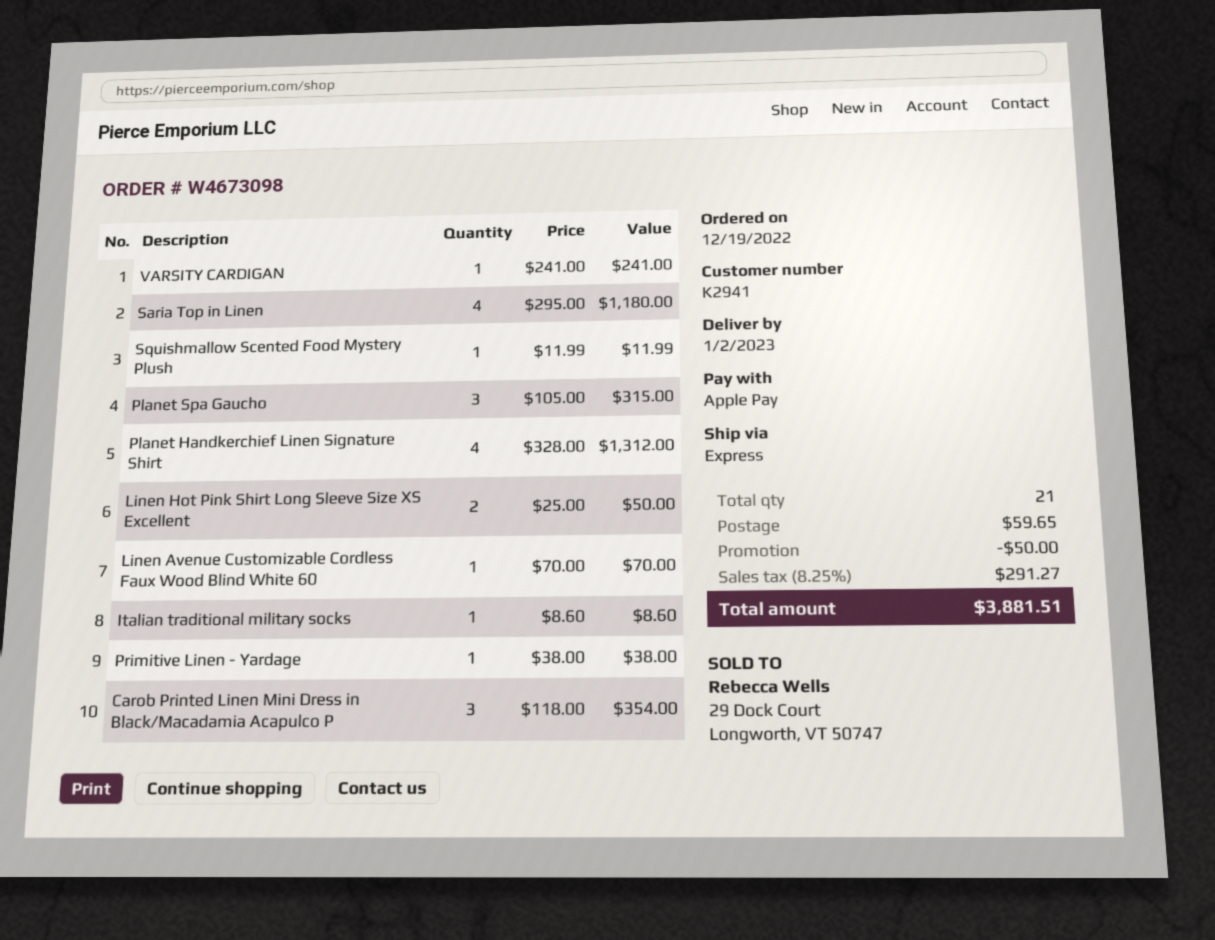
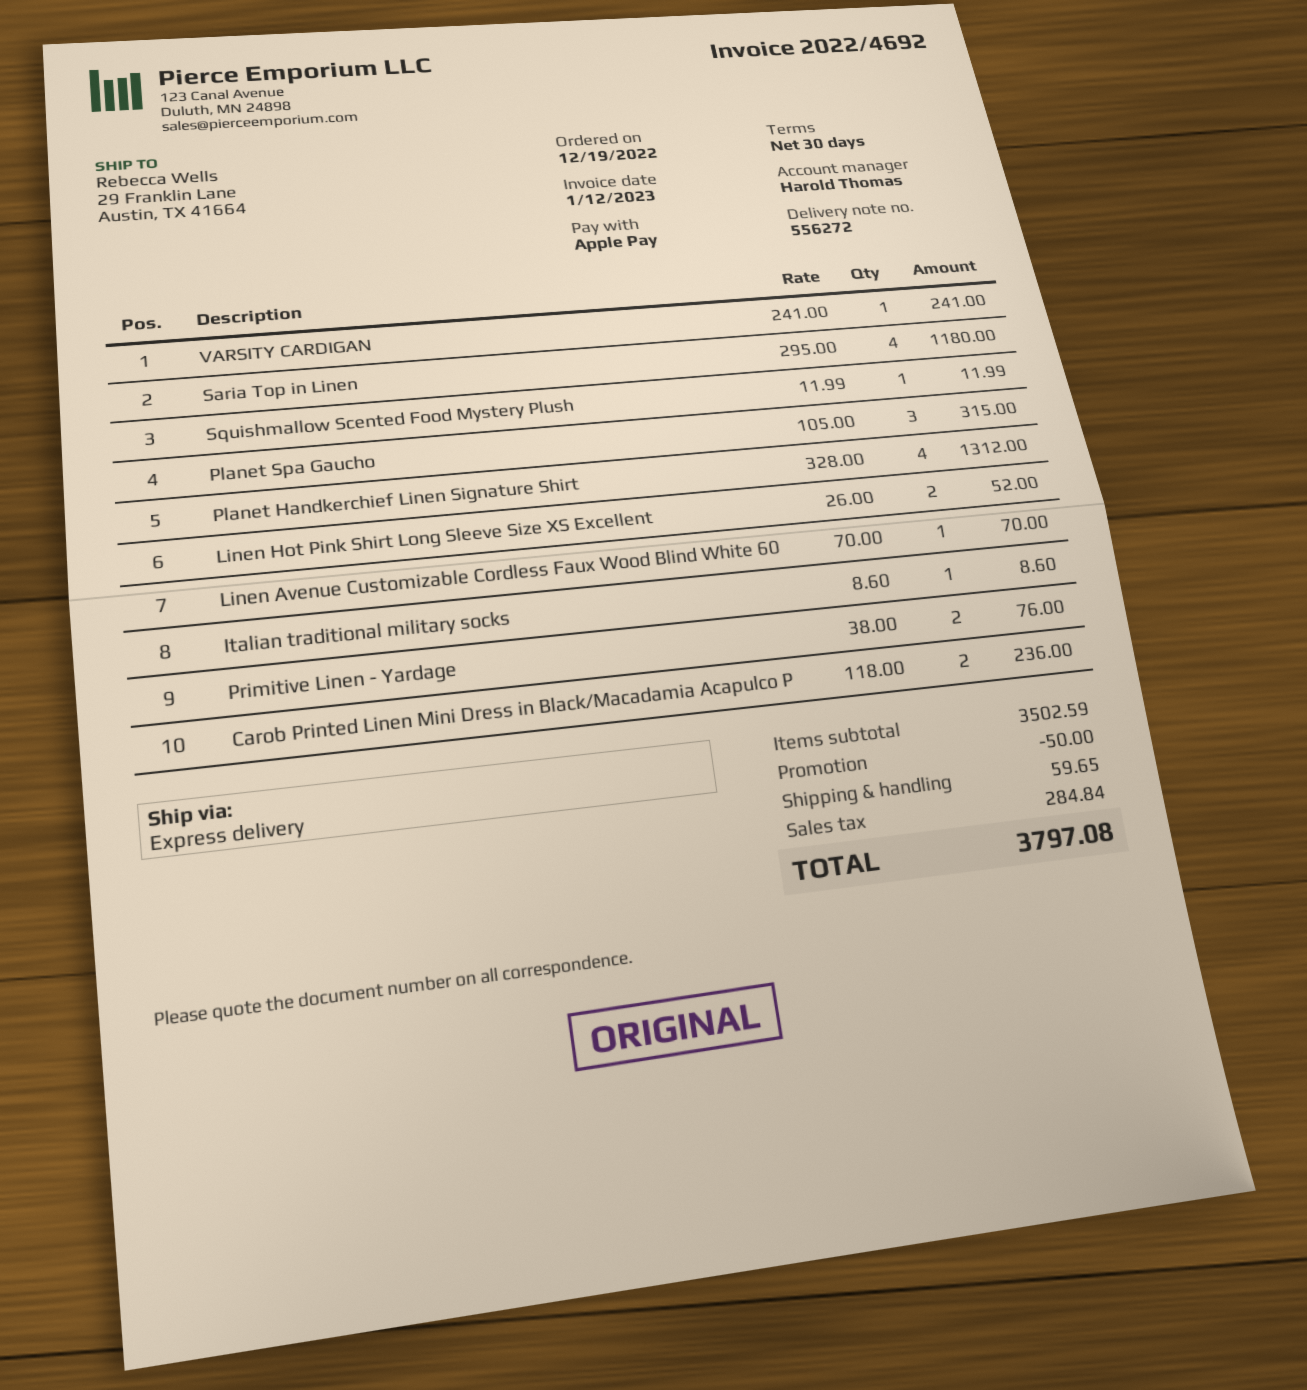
Linen Hot Pink Shirt Long Sleeve Size XS Excellent: 2 x 25.00 = 50.00 -> 2 x 26.00 = 52.00
Primitive Linen - Yardage: 1 x 38.00 = 38.00 -> 2 x 38.00 = 76.00
Carob Printed Linen Mini Dress in Black/Macadamia Acapulco P: 3 x 118.00 = 354.00 -> 2 x 118.00 = 236.00
tax: 291.27 -> 284.84
total: 3881.51 -> 3797.08

